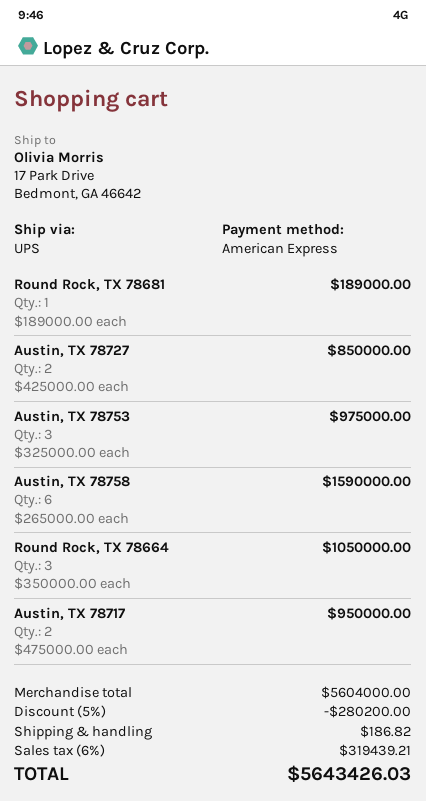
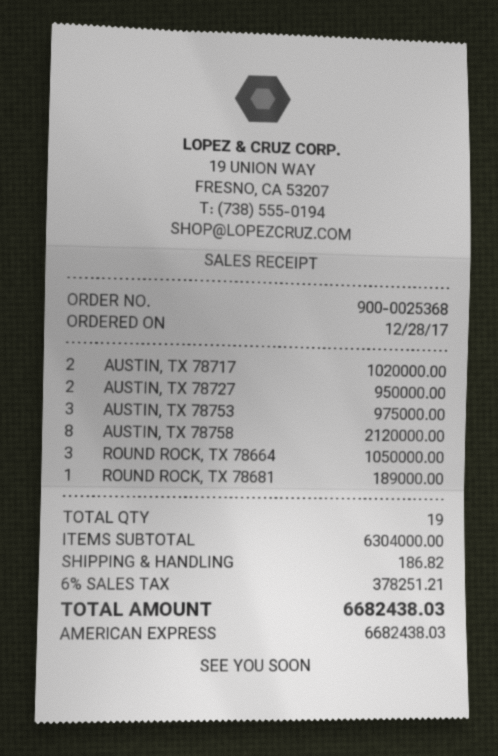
Austin, TX 78727: 2 for 850000.00 -> 2 for 950000.00
Austin, TX 78758: 6 for 1590000.00 -> 8 for 2120000.00
Austin, TX 78717: 2 for 950000.00 -> 2 for 1020000.00
subtotal: 5604000.00 -> 6304000.00
discount: 5% = 280200.00 -> none
tax: 6% = 319439.21 -> 6% = 378251.21
total: 5643426.03 -> 6682438.03

